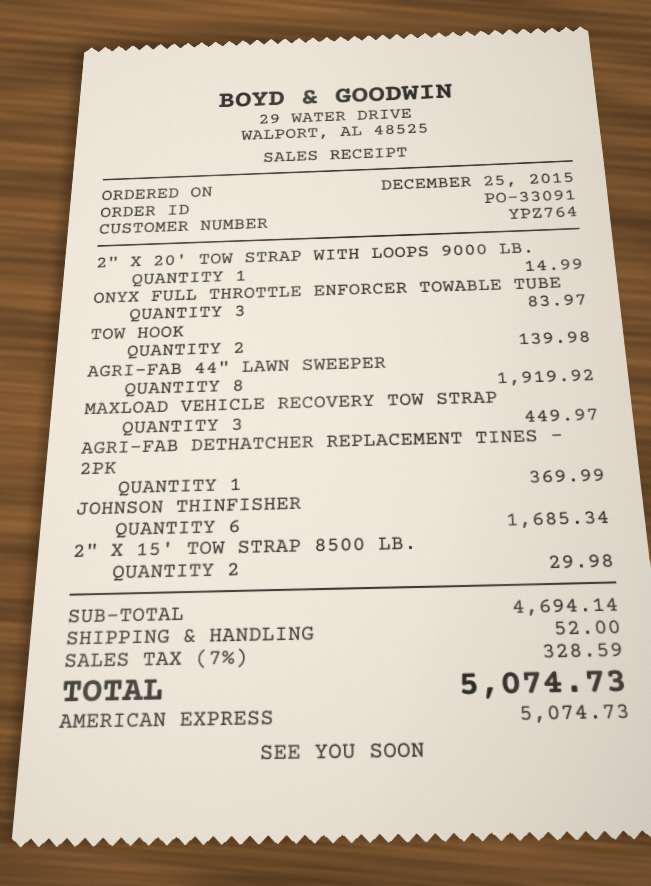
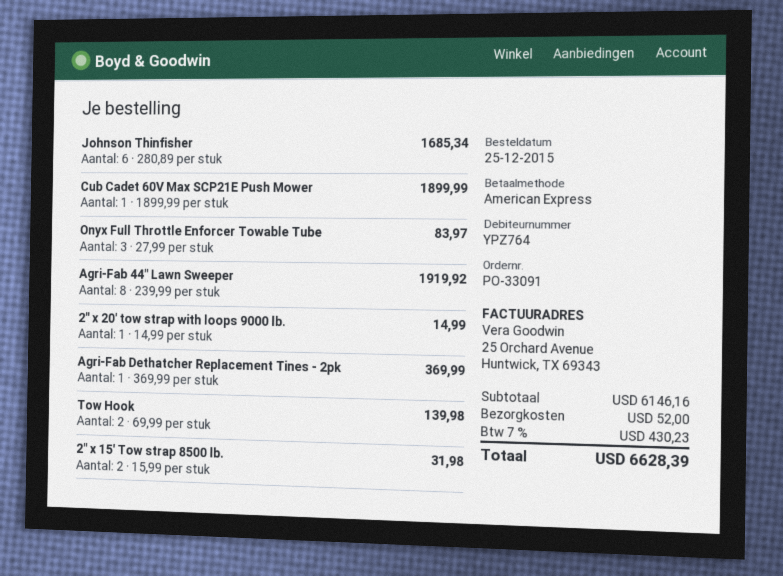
MAXLOAD VEHICLE RECOVERY TOW STRAP: 3 for 449.97 -> none
2" X 15' TOW STRAP 8500 LB.: 2 for 29.98 -> 2 for 31.98
Cub Cadet 60V Max SCP21E Push Mower: none -> 1 for 1899.99
subtotal: 4694.14 -> 6146.16
tax: 7% = 328.59 -> 7% = 430.23
total: 5074.73 -> 6628.39

